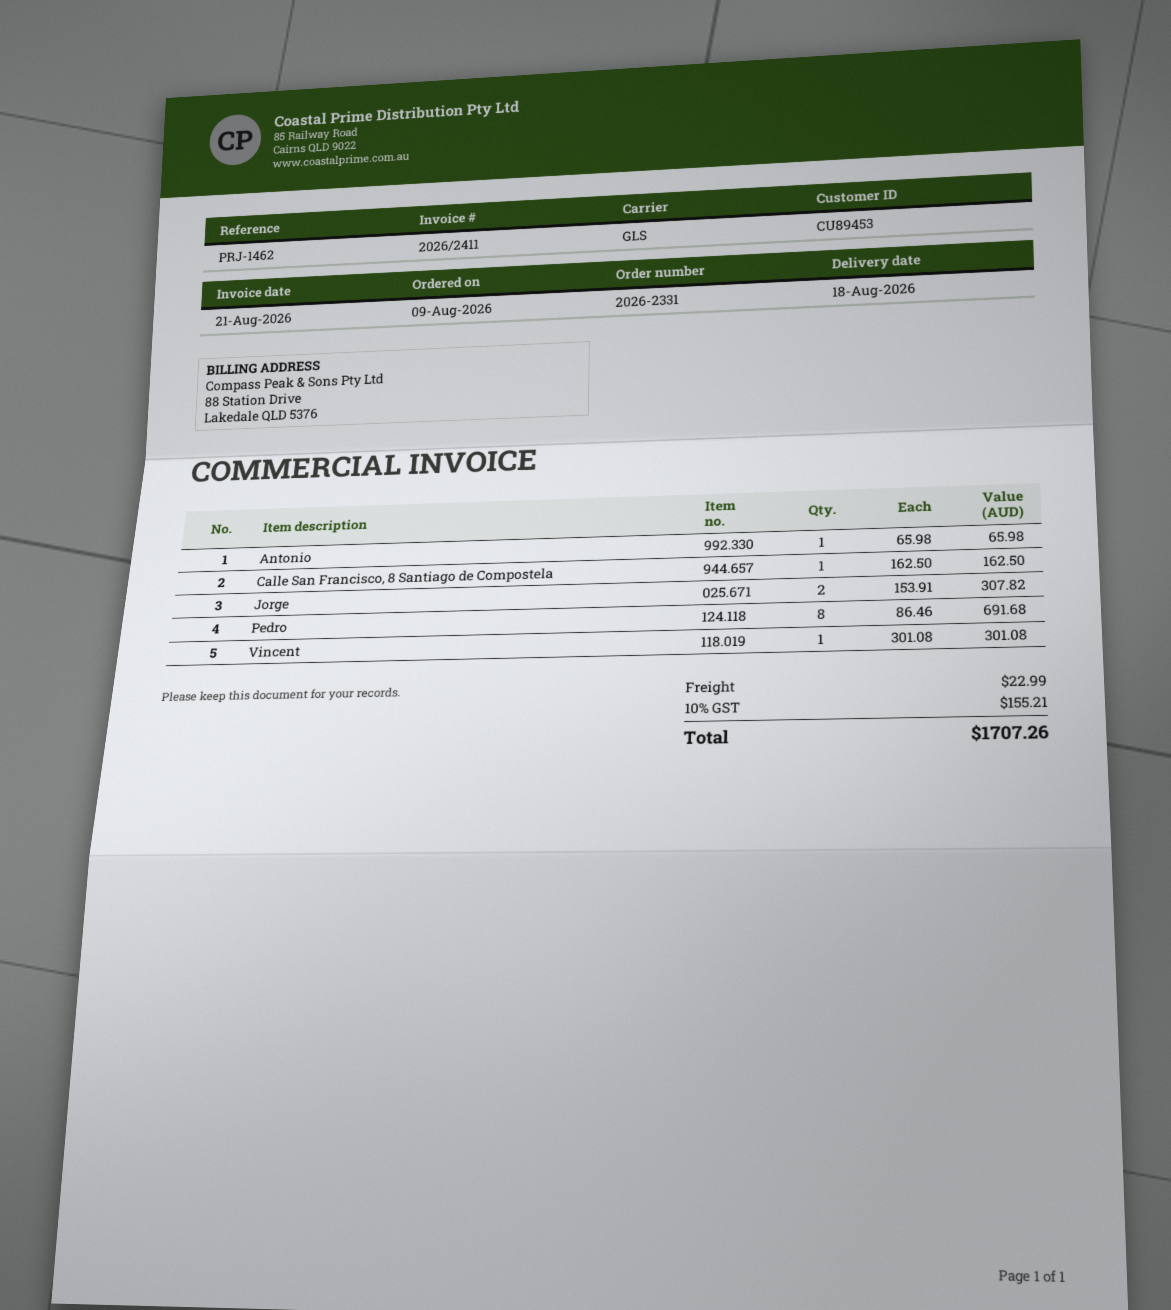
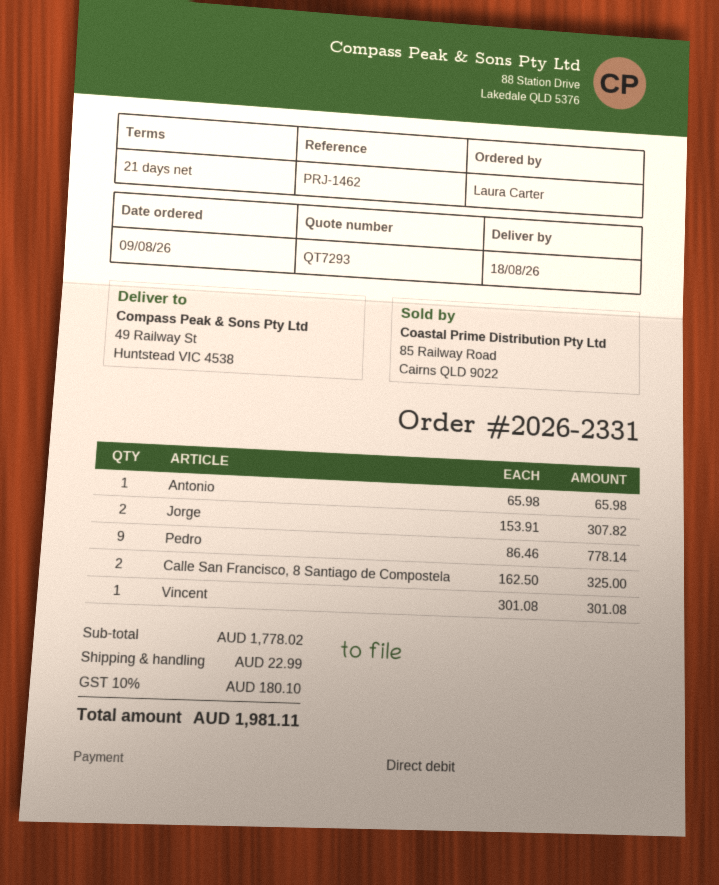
Calle San Francisco, 8 Santiago de Compostela: 1 x 162.50 = 162.50 -> 2 x 162.50 = 325.00
Pedro: 8 x 86.46 = 691.68 -> 9 x 86.46 = 778.14
tax: 10% = 155.21 -> 10% = 180.10
total: 1707.26 -> 1981.11

